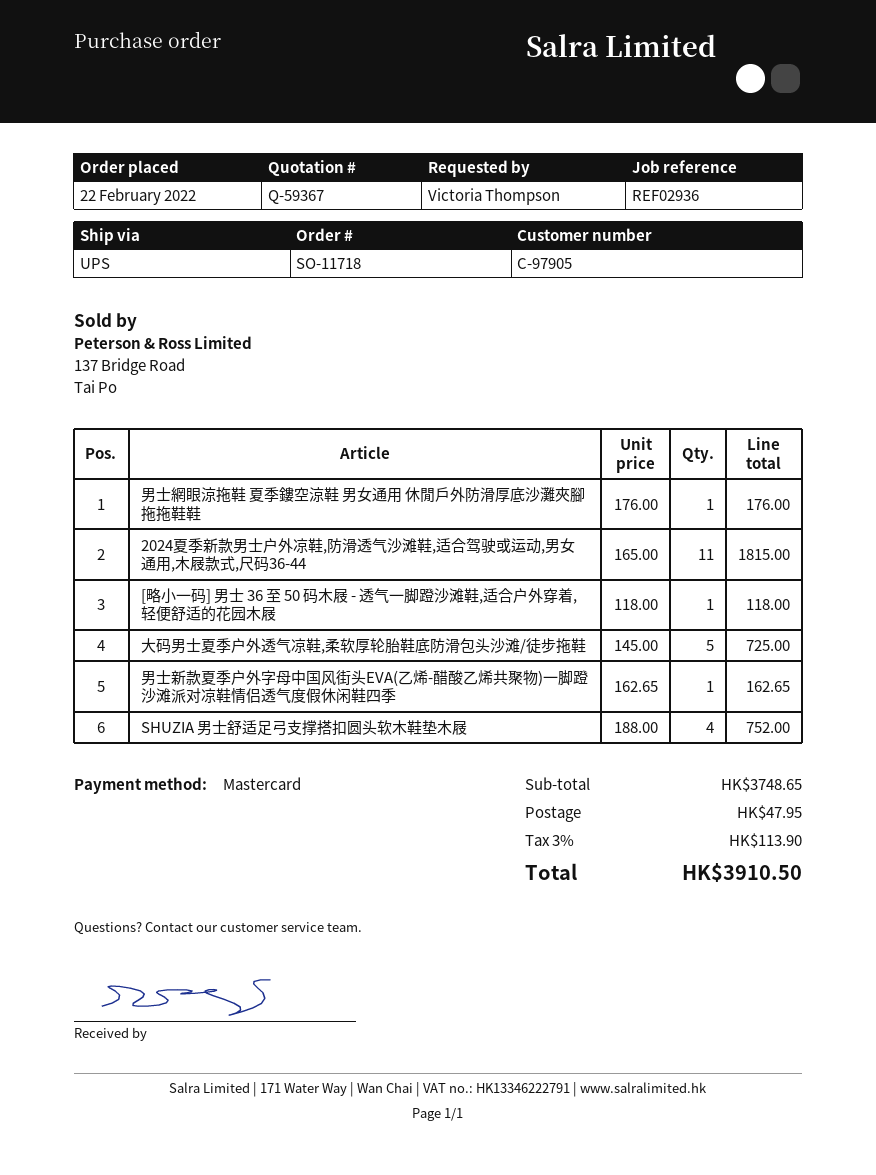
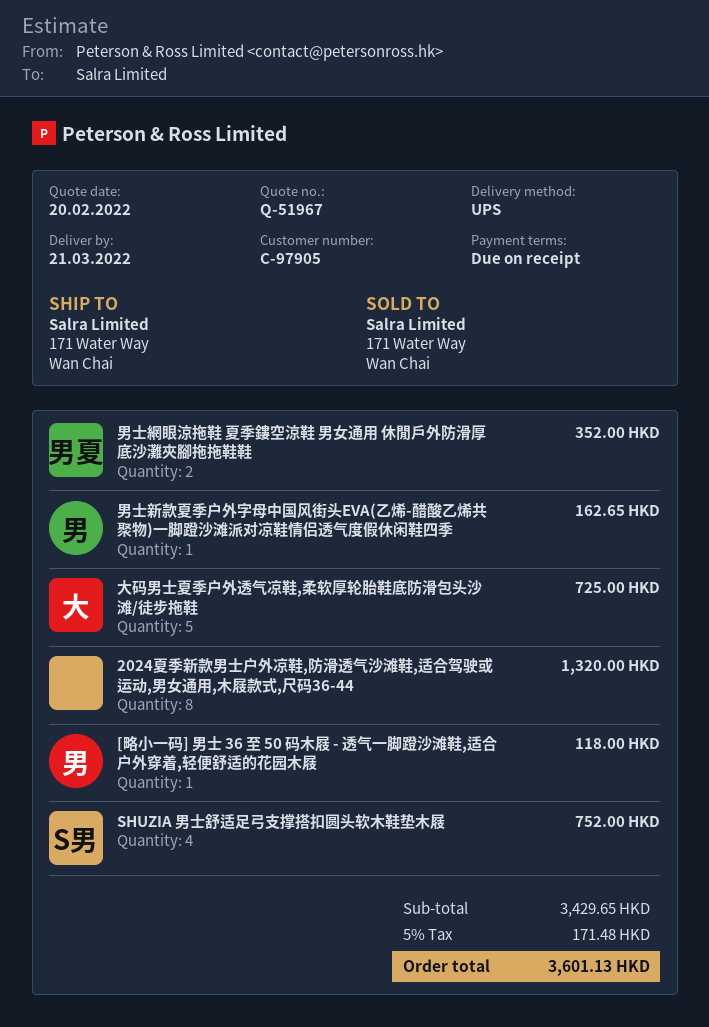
quote number: Q-59367 -> Q-51967
男士網眼涼拖鞋 夏季鏤空涼鞋 男女通用 休閒戶外防滑厚底沙灘夾腳拖拖鞋鞋: 1 for 176.00 -> 2 for 352.00
2024夏季新款男士户外凉鞋,防滑透气沙滩鞋,适合驾驶或运动,男女通用,木屐款式,尺码36-44: 11 for 1815.00 -> 8 for 1320.00
subtotal: 3748.65 -> 3429.65
shipping: 47.95 -> none
tax: 3% = 113.90 -> 5% = 171.48
total: 3910.50 -> 3601.13

